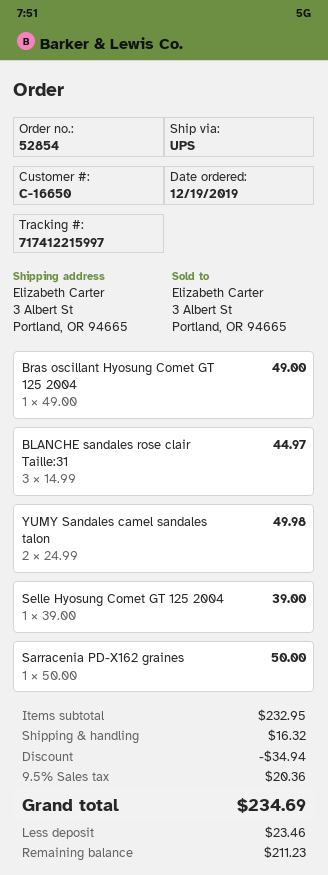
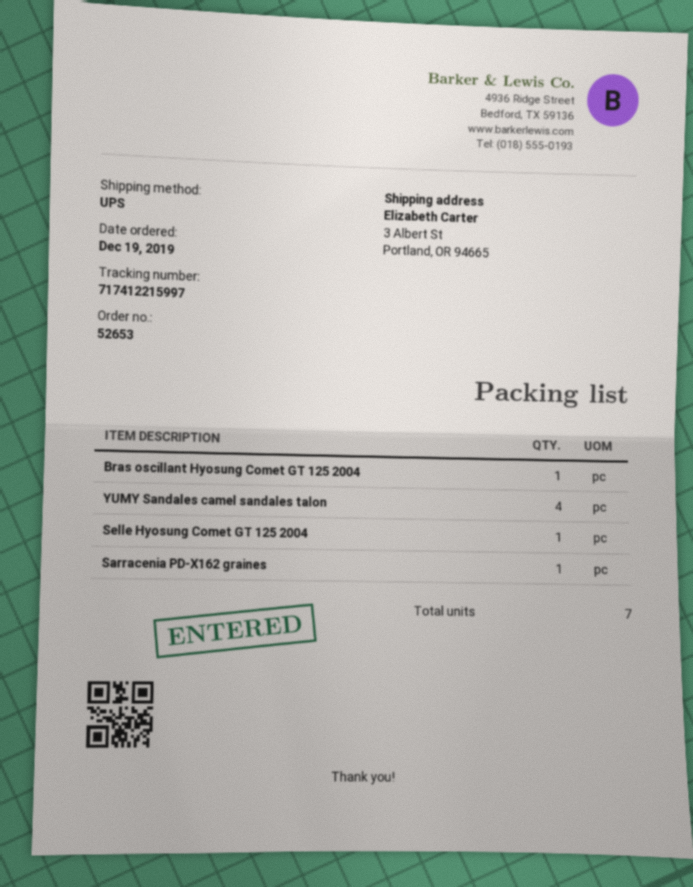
order number: 52854 -> 52653
BLANCHE sandales rose clair Taille:31: 3 -> none
YUMY Sandales camel sandales talon: 2 -> 4

